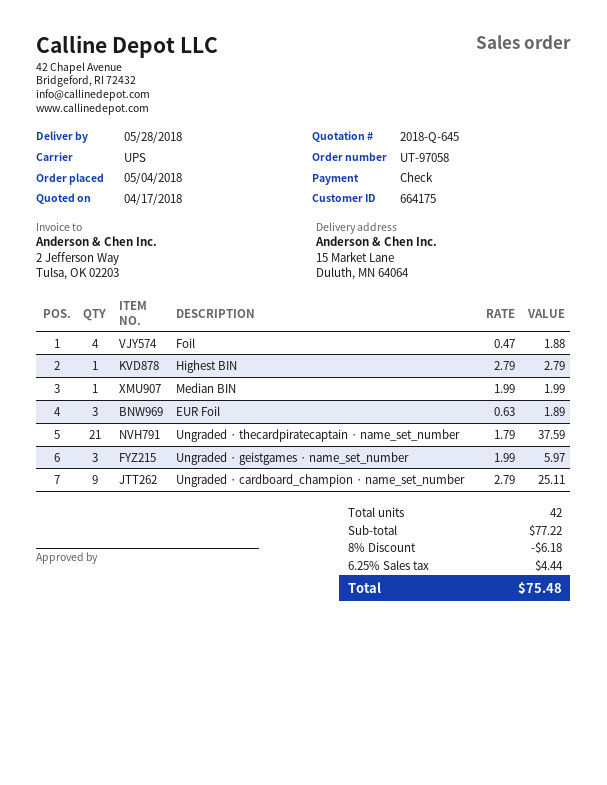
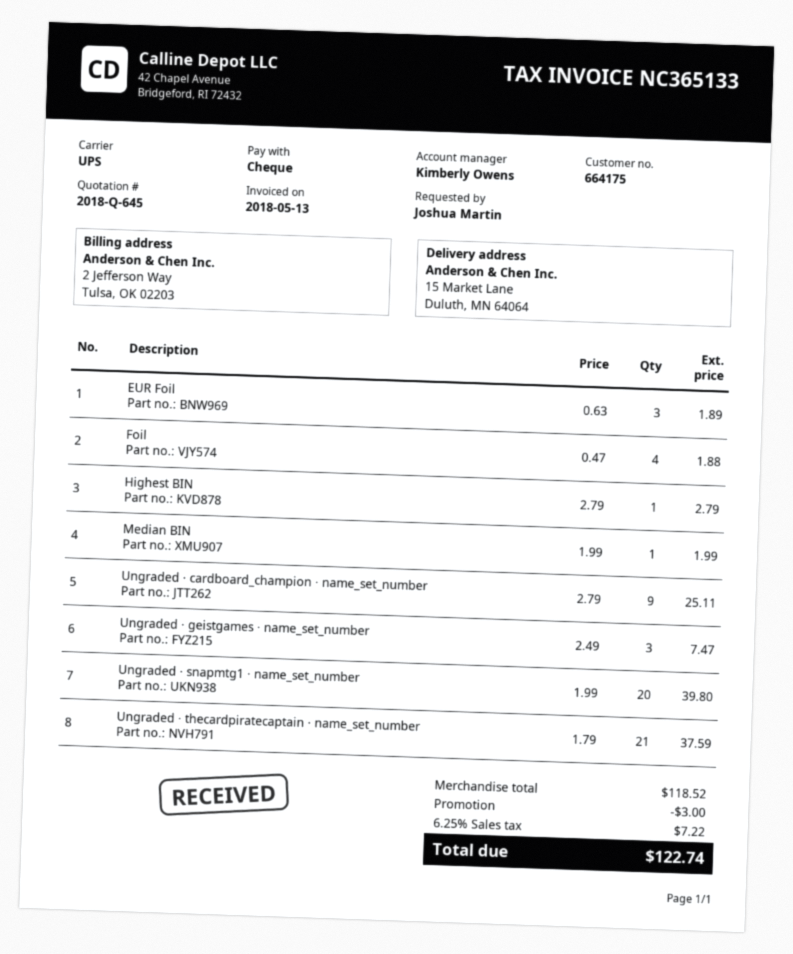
Ungraded · geistgames · name_set_number: 3 x 1.99 = 5.97 -> 3 x 2.49 = 7.47
Ungraded · snapmtg1 · name_set_number: none -> 20 x 1.99 = 39.80
subtotal: 77.22 -> 118.52
discount: 6.18 -> 3.00
tax: 6.25% = 4.44 -> 6.25% = 7.22
total: 75.48 -> 122.74

